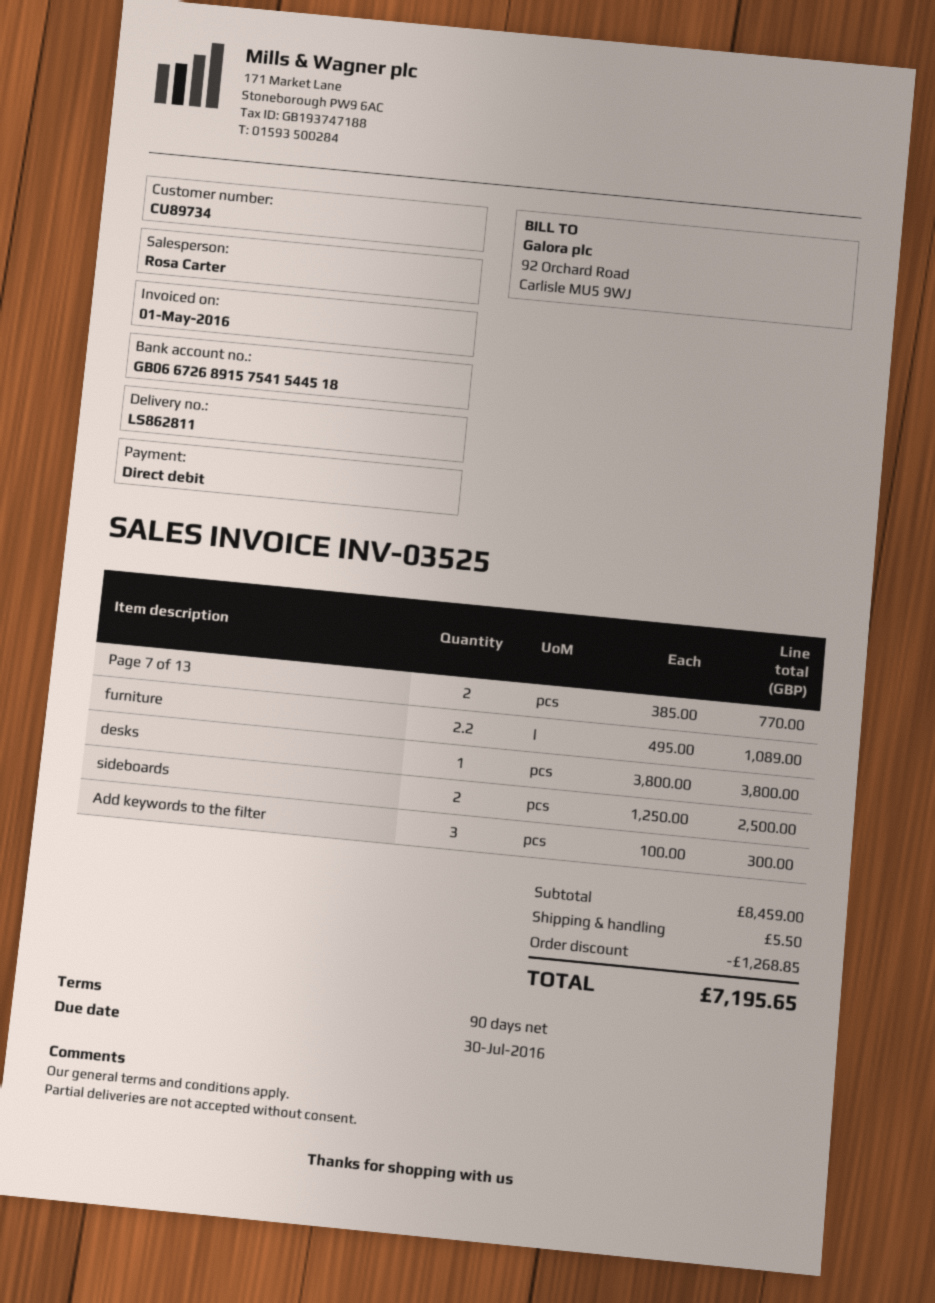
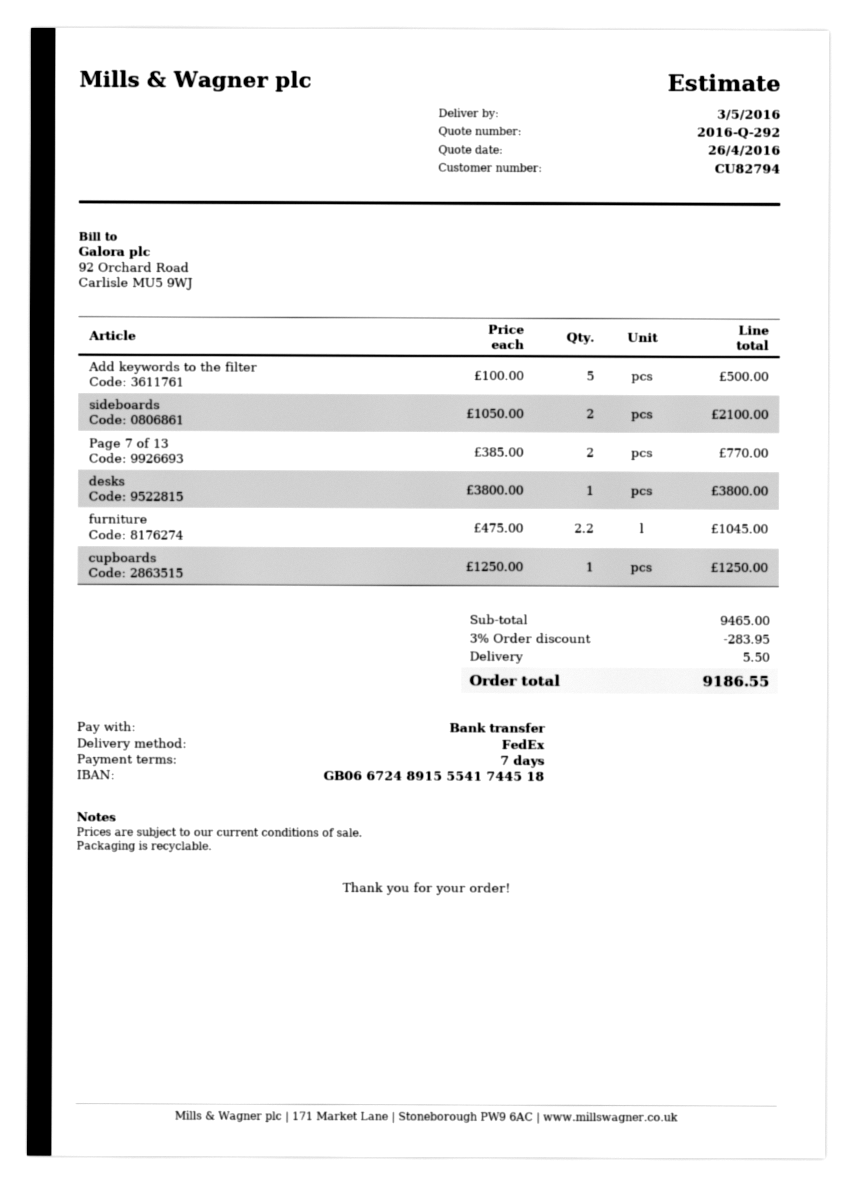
payment terms: 90 days -> 7 days
customer number: CU89734 -> CU82794
payment method: direct debit -> bank transfer
bank account: GB06672689157541544518 -> GB06672489155541744518
furniture: 2.2 x 495.00 = 1089.00 -> 2.2 x 475.00 = 1045.00
sideboards: 2 x 1250.00 = 2500.00 -> 2 x 1050.00 = 2100.00
Add keywords to the filter: 3 x 100.00 = 300.00 -> 5 x 100.00 = 500.00
cupboards: none -> 1 x 1250.00 = 1250.00
subtotal: 8459.00 -> 9465.00
discount: 1268.85 -> 283.95
total: 7195.65 -> 9186.55

